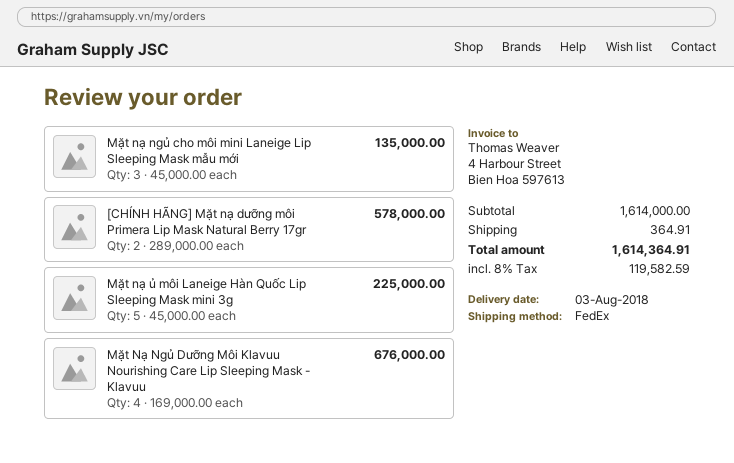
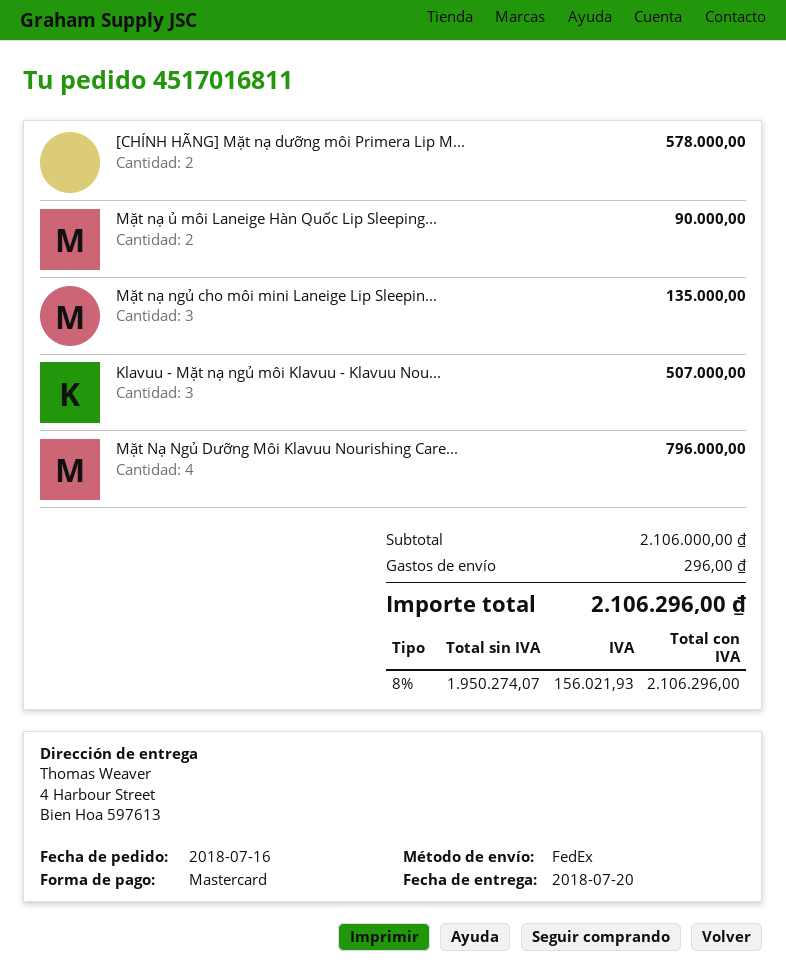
delivery date: 2018-08-03 -> 2018-07-20
Mặt nạ ủ môi Laneige Hàn Quốc Lip Sleeping Mask mini 3g: 5 for 225000.00 -> 2 for 90000.00
Mặt Nạ Ngủ Dưỡng Môi Klavuu Nourishing Care Lip Sleeping Mask - Klavuu: 4 for 676000.00 -> 4 for 796000.00
Klavuu - Mặt nạ ngủ môi Klavuu - Klavuu Nou...: none -> 3 for 507000.00
subtotal: 1614000.00 -> 2106000.00
shipping: 364.91 -> 296.00
tax: 8% = 119582.59 -> 8% = 156021.93
total: 1614364.91 -> 2106296.00

